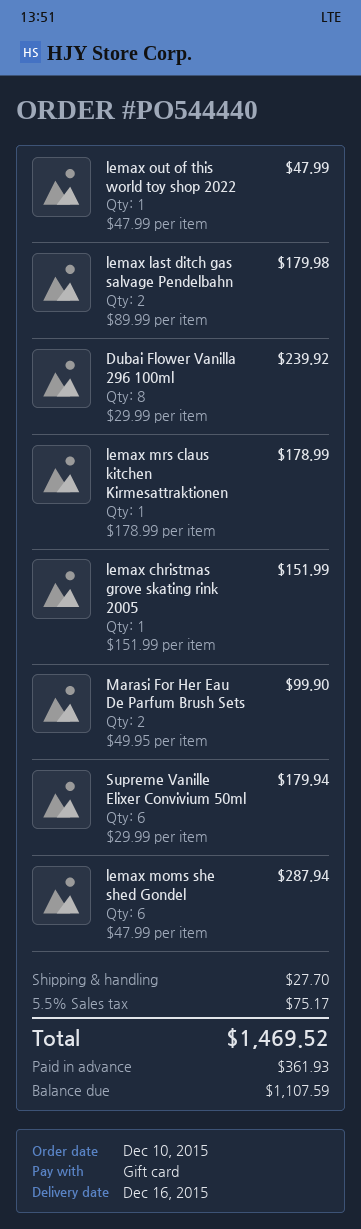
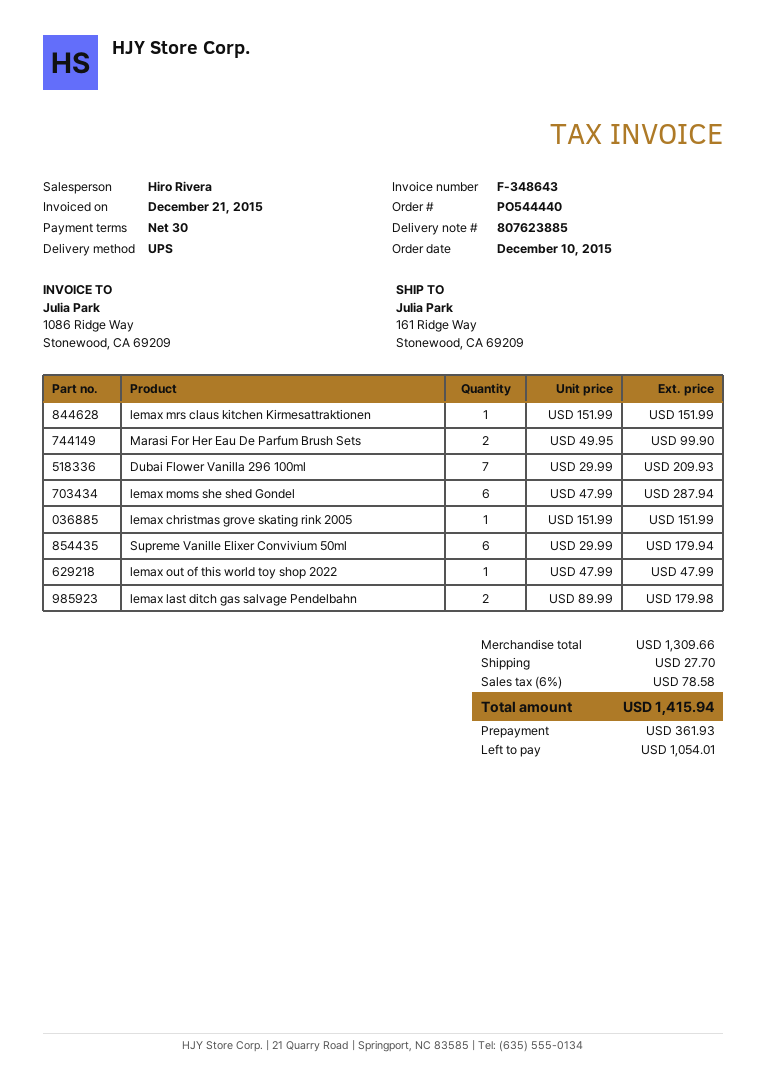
Dubai Flower Vanilla 296 100ml: 8 x 29.99 = 239.92 -> 7 x 29.99 = 209.93
lemax mrs claus kitchen Kirmesattraktionen: 1 x 178.99 = 178.99 -> 1 x 151.99 = 151.99
tax: 5.5% = 75.17 -> 6% = 78.58
total: 1469.52 -> 1415.94
balance: 1107.59 -> 1054.01

